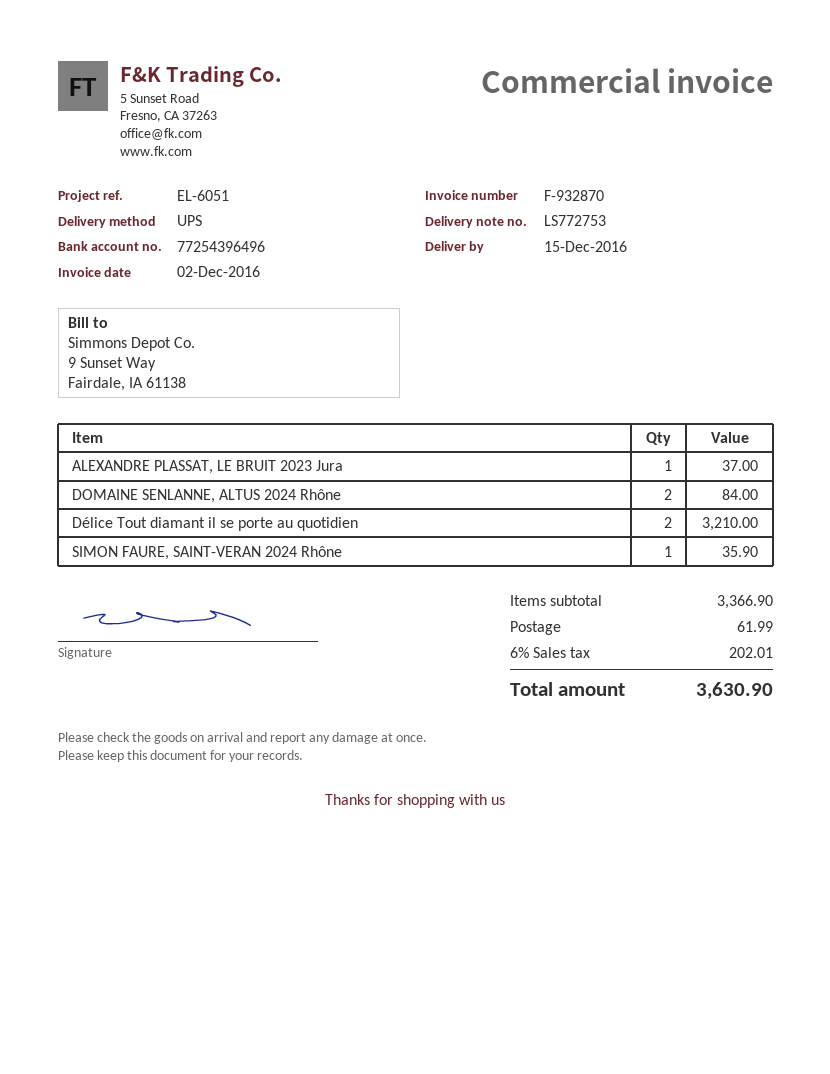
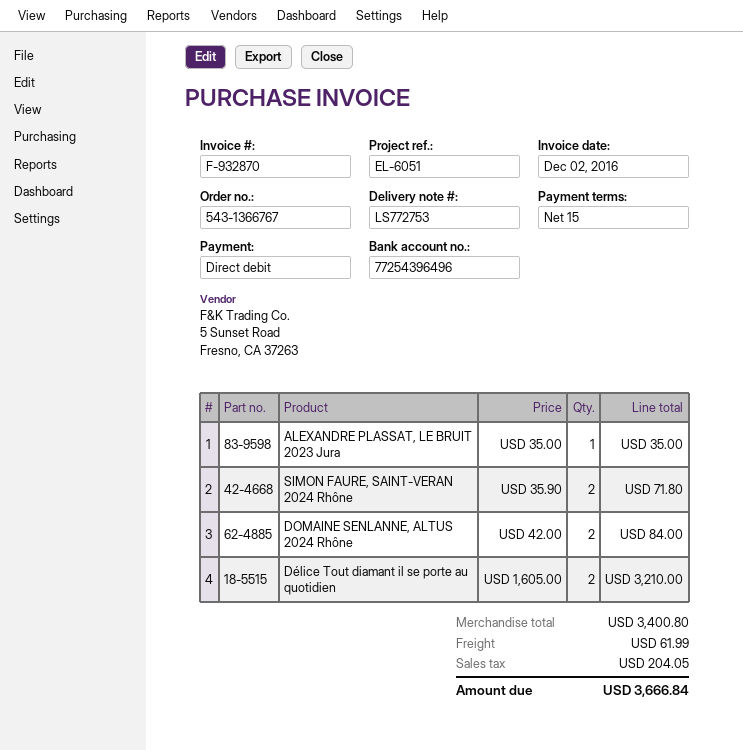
ALEXANDRE PLASSAT, LE BRUIT 2023 Jura: 1 for 37.00 -> 1 for 35.00
SIMON FAURE, SAINT-VERAN 2024 Rhône: 1 for 35.90 -> 2 for 71.80
subtotal: 3366.90 -> 3400.80
tax: 202.01 -> 204.05
total: 3630.90 -> 3666.84

